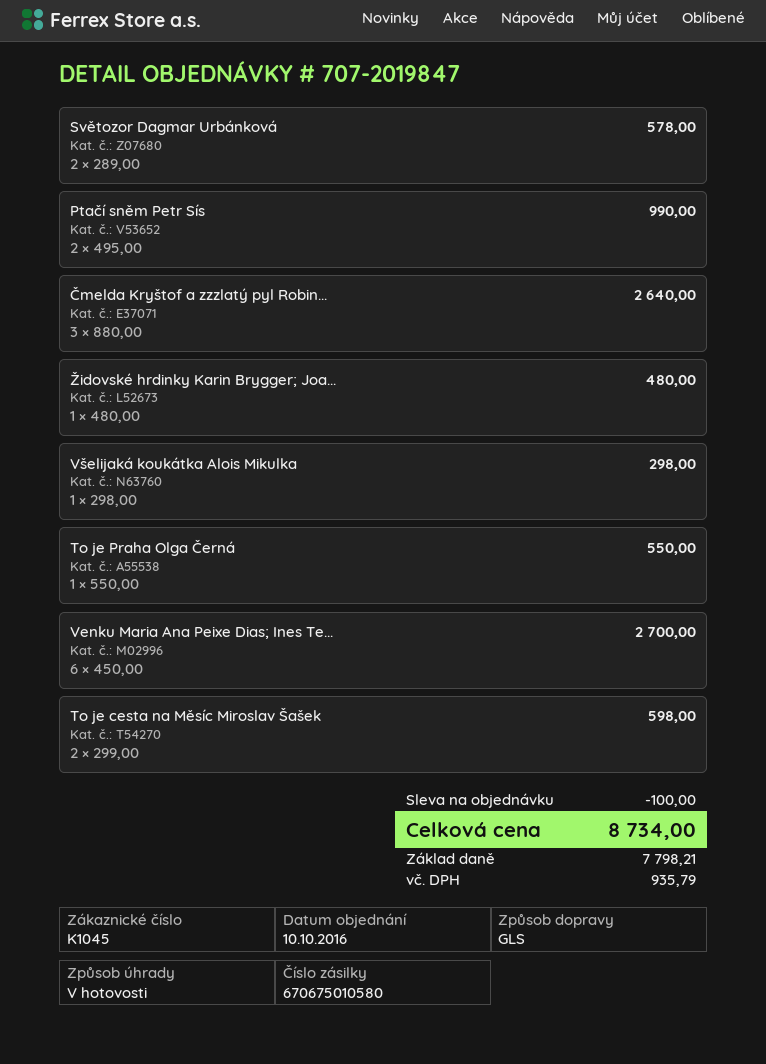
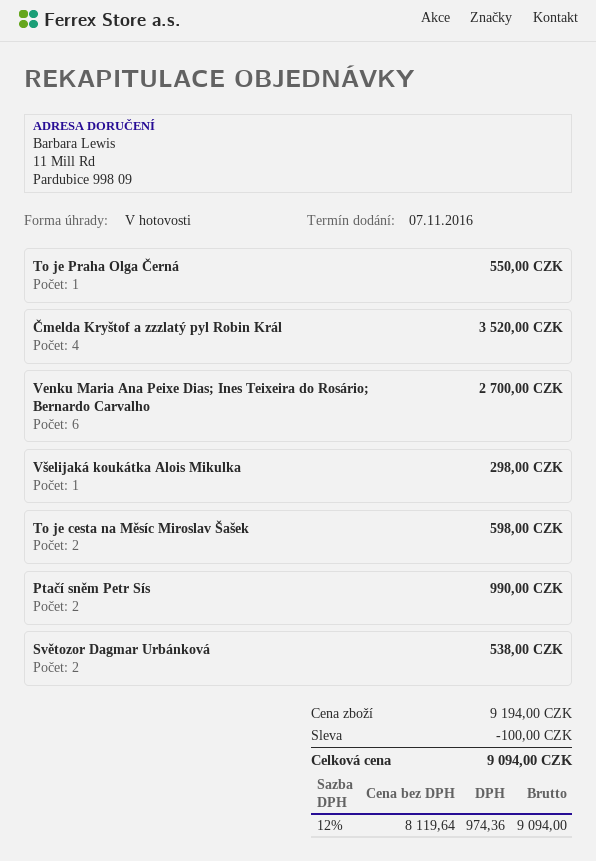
Světozor Dagmar Urbánková: 2 for 578.00 -> 2 for 538.00
Čmelda Kryštof a zzzlatý pyl Robin...: 3 for 2640.00 -> 4 for 3520.00
Židovské hrdinky Karin Brygger; Joa...: 1 for 480.00 -> none
net: 7798.21 -> 8119.64
tax: 935.79 -> 974.36
total: 8734.00 -> 9094.00

